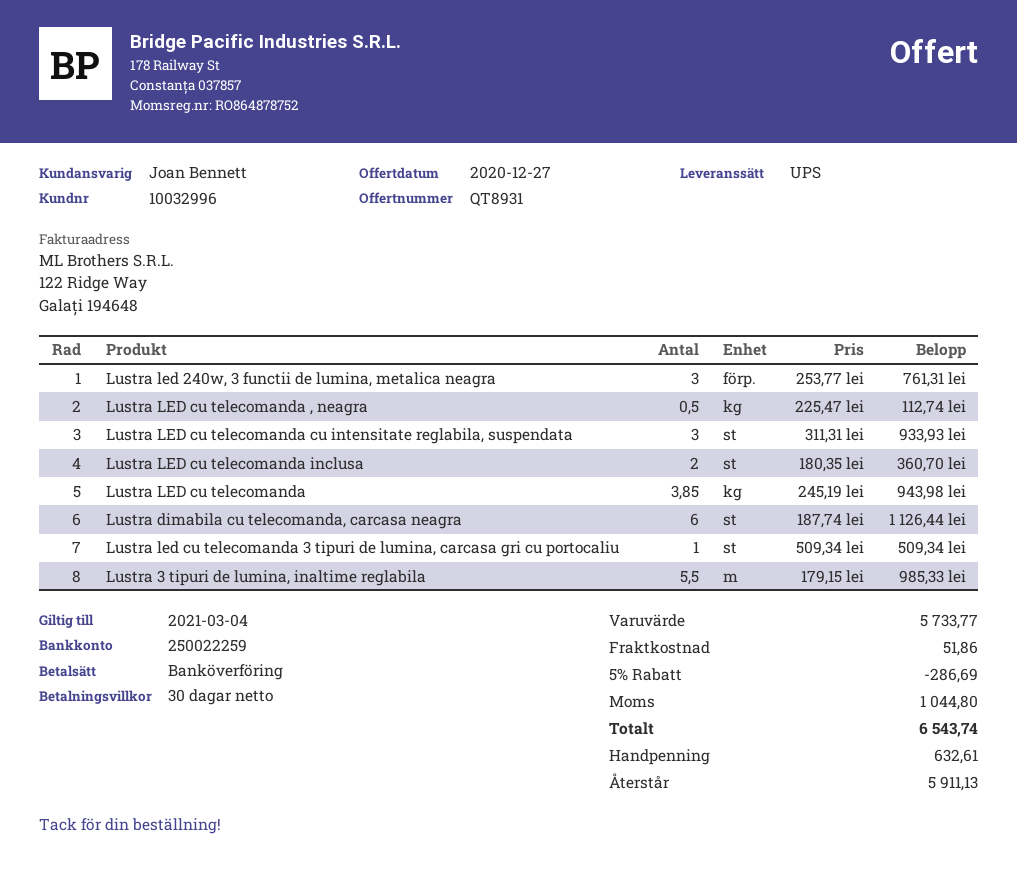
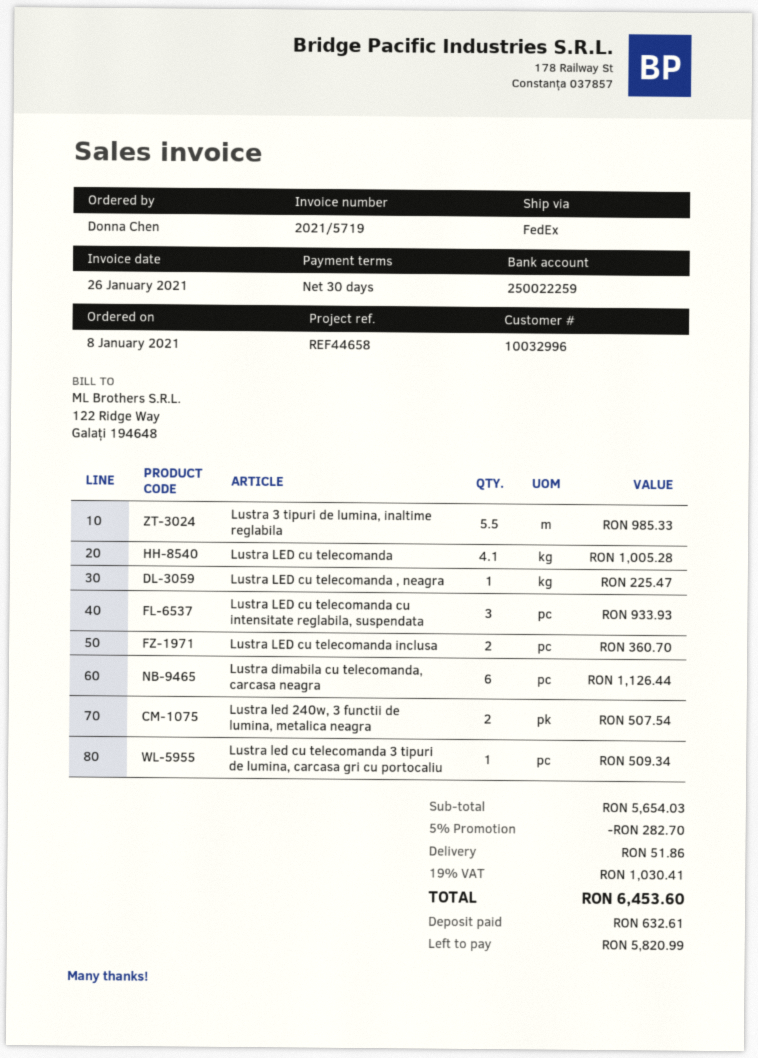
shipping method: UPS -> FedEx
Lustra led 240w, 3 functii de lumina, metalica neagra: 3 for 761.31 -> 2 for 507.54
Lustra LED cu telecomanda , neagra: 0.5 for 112.74 -> 1 for 225.47
Lustra LED cu telecomanda: 3.85 for 943.98 -> 4.1 for 1005.28
subtotal: 5733.77 -> 5654.03
discount: 5% = 286.69 -> 5% = 282.70
tax: 1044.80 -> 1030.41
total: 6543.74 -> 6453.60
balance: 5911.13 -> 5820.99

